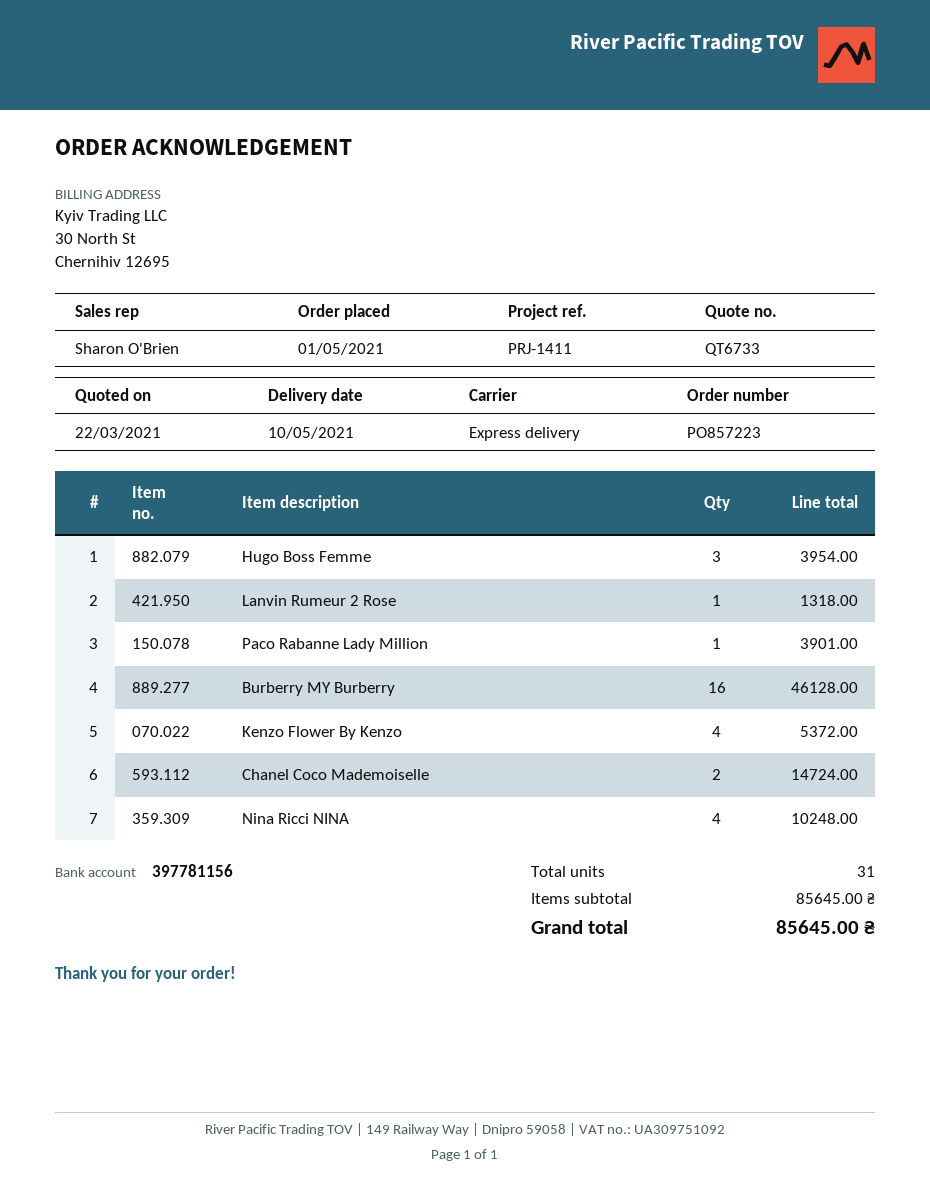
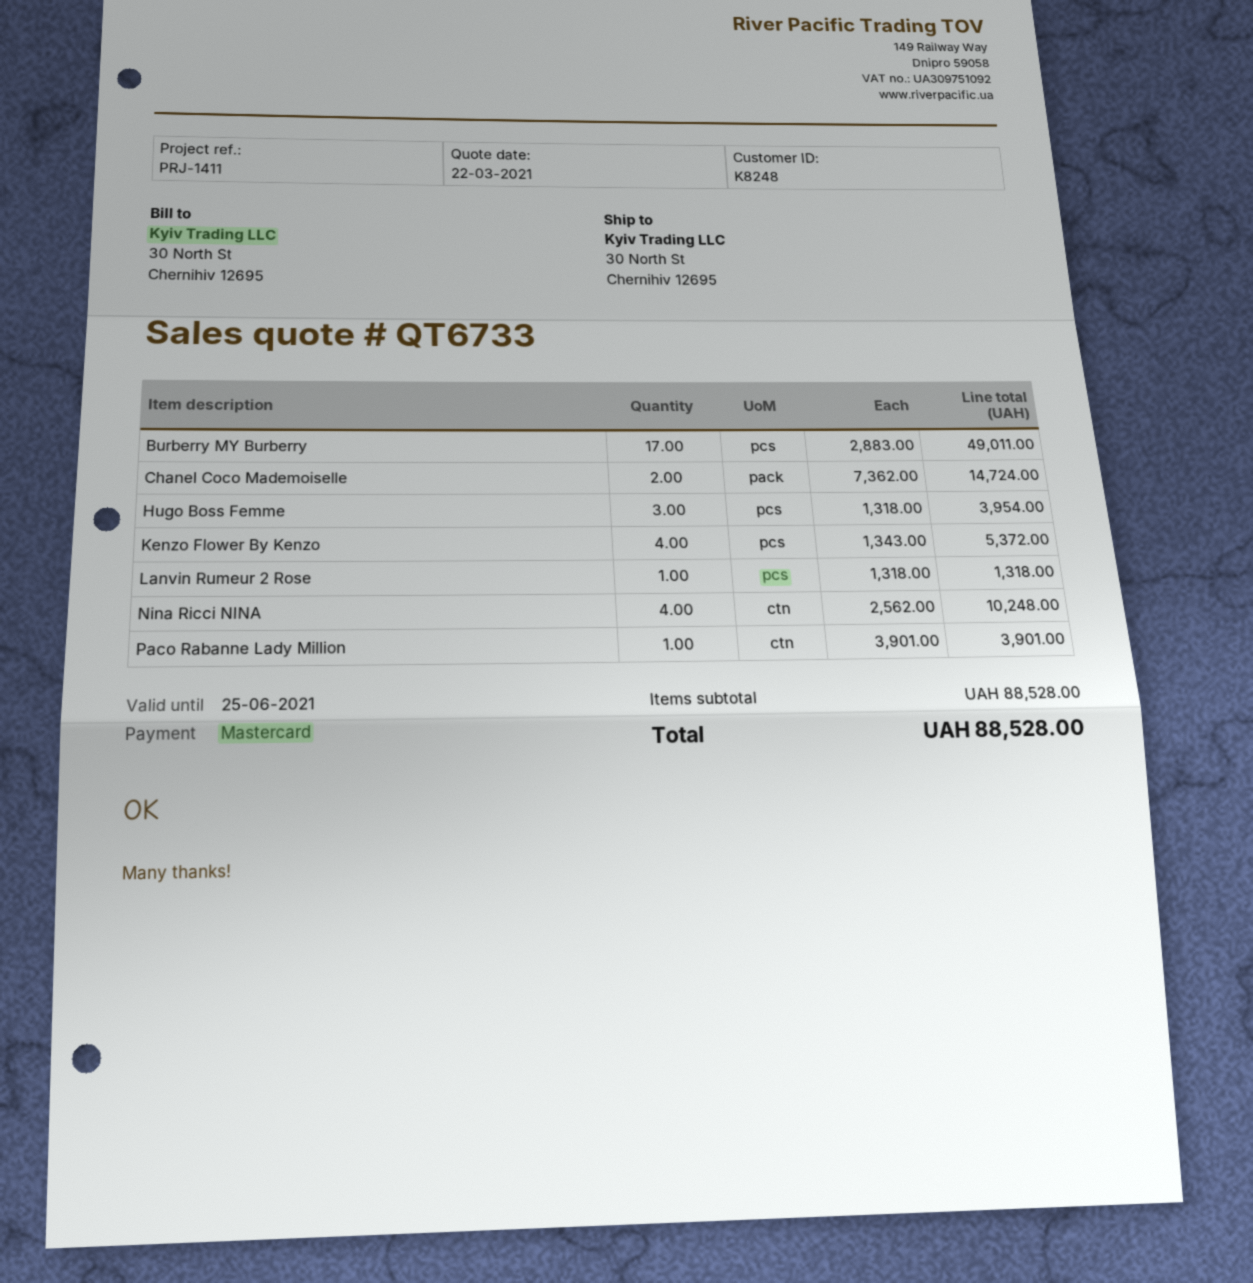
Burberry MY Burberry: 16 for 46128.00 -> 17 for 49011.00
subtotal: 85645.00 -> 88528.00
total: 85645.00 -> 88528.00

